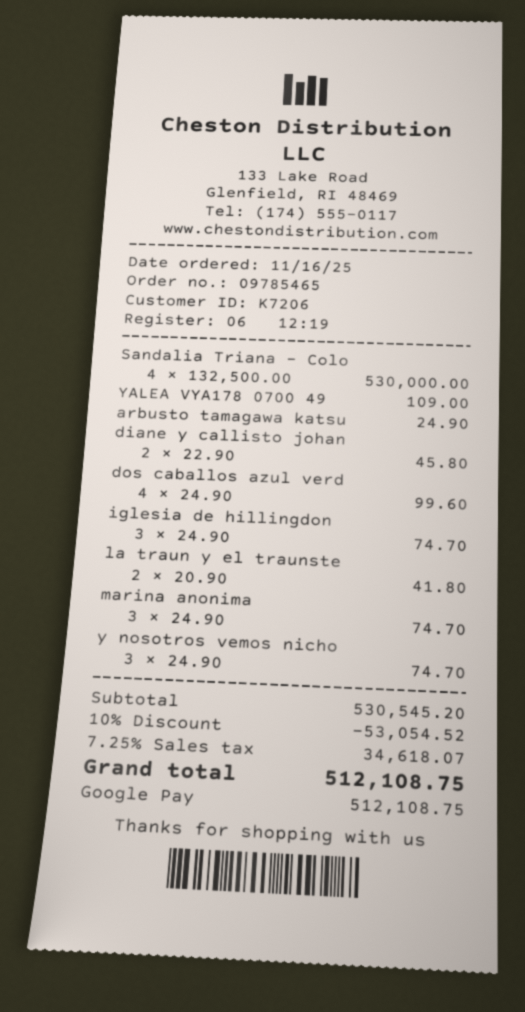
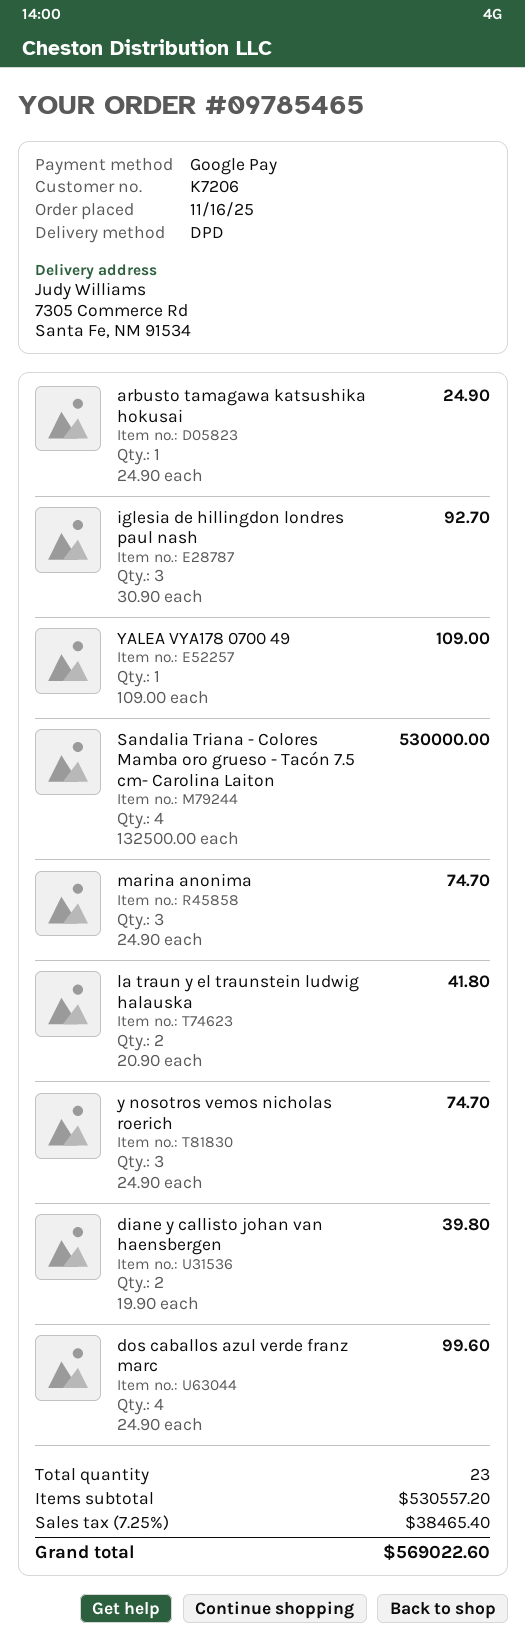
diane y callisto johan: 2 x 22.90 = 45.80 -> 2 x 19.90 = 39.80
iglesia de hillingdon: 3 x 24.90 = 74.70 -> 3 x 30.90 = 92.70
subtotal: 530545.20 -> 530557.20
discount: 10% = 53054.52 -> none
tax: 7.25% = 34618.07 -> 7.25% = 38465.40
total: 512108.75 -> 569022.60

